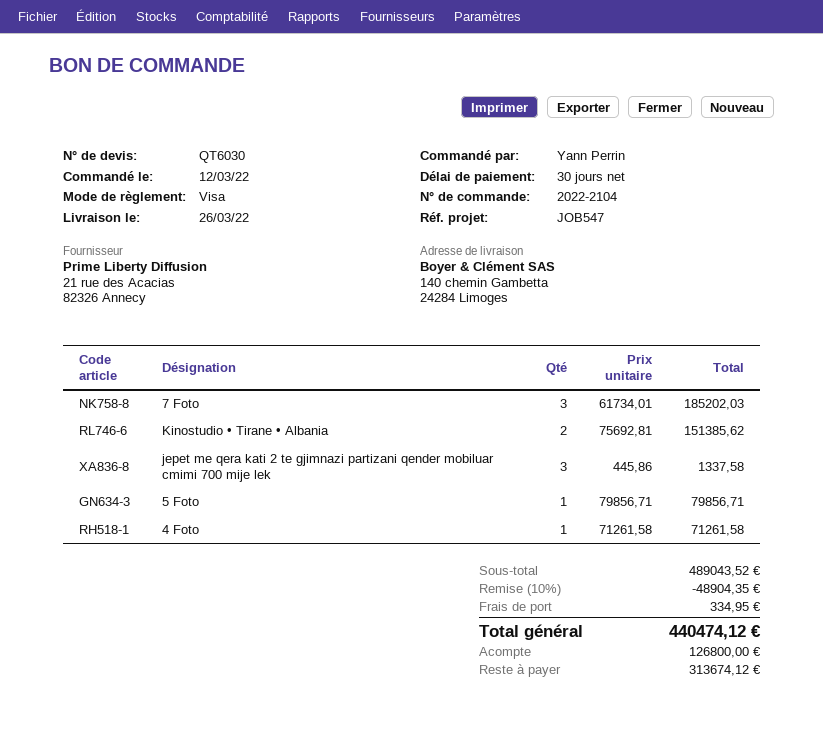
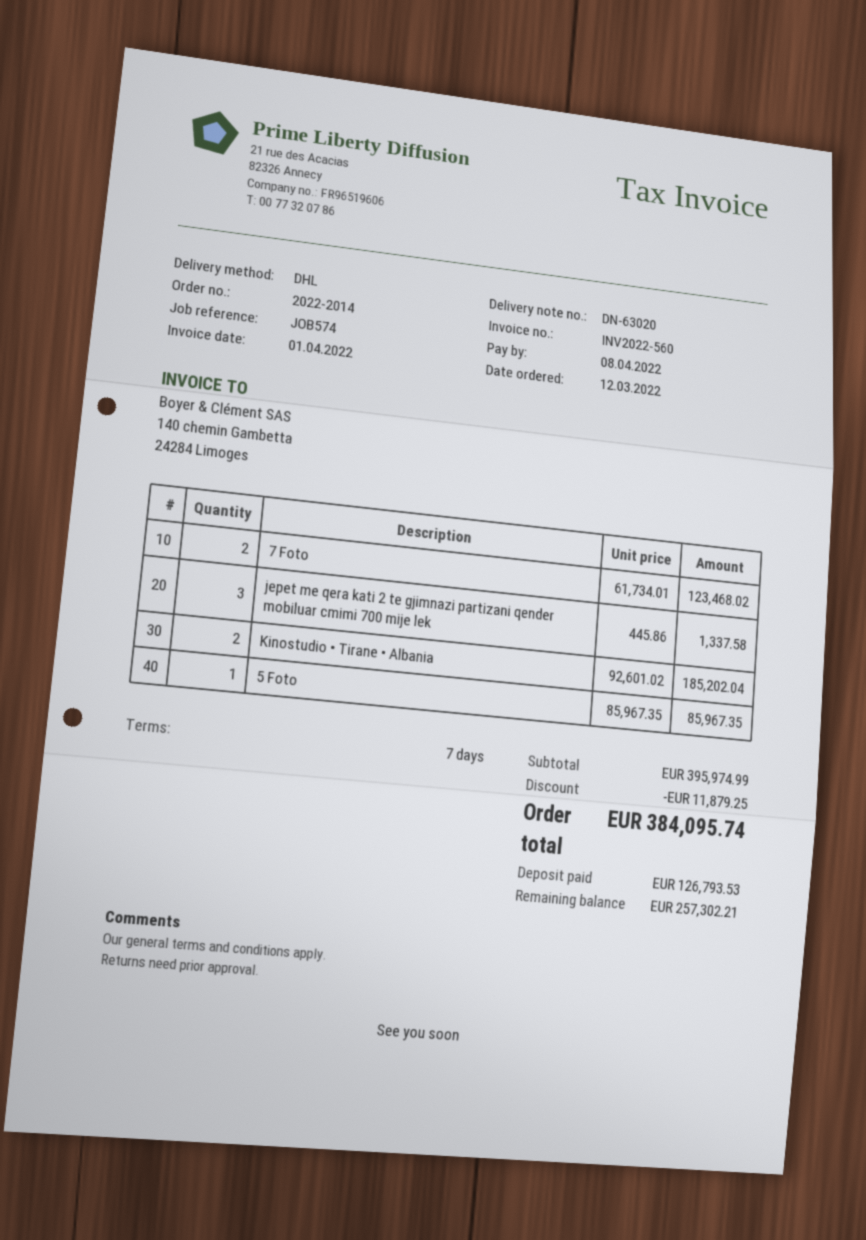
order number: 2022-2104 -> 2022-2014
payment terms: 30 days -> 7 days
reference: JOB547 -> JOB574
7 Foto: 3 x 61734.01 = 185202.03 -> 2 x 61734.01 = 123468.02
Kinostudio • Tirane • Albania: 2 x 75692.81 = 151385.62 -> 2 x 92601.02 = 185202.04
5 Foto: 1 x 79856.71 = 79856.71 -> 1 x 85967.35 = 85967.35
4 Foto: 1 x 71261.58 = 71261.58 -> none
subtotal: 489043.52 -> 395974.99
discount: 48904.35 -> 11879.25
shipping: 334.95 -> none
total: 440474.12 -> 384095.74
deposit: 126800.00 -> 126793.53
balance: 313674.12 -> 257302.21

